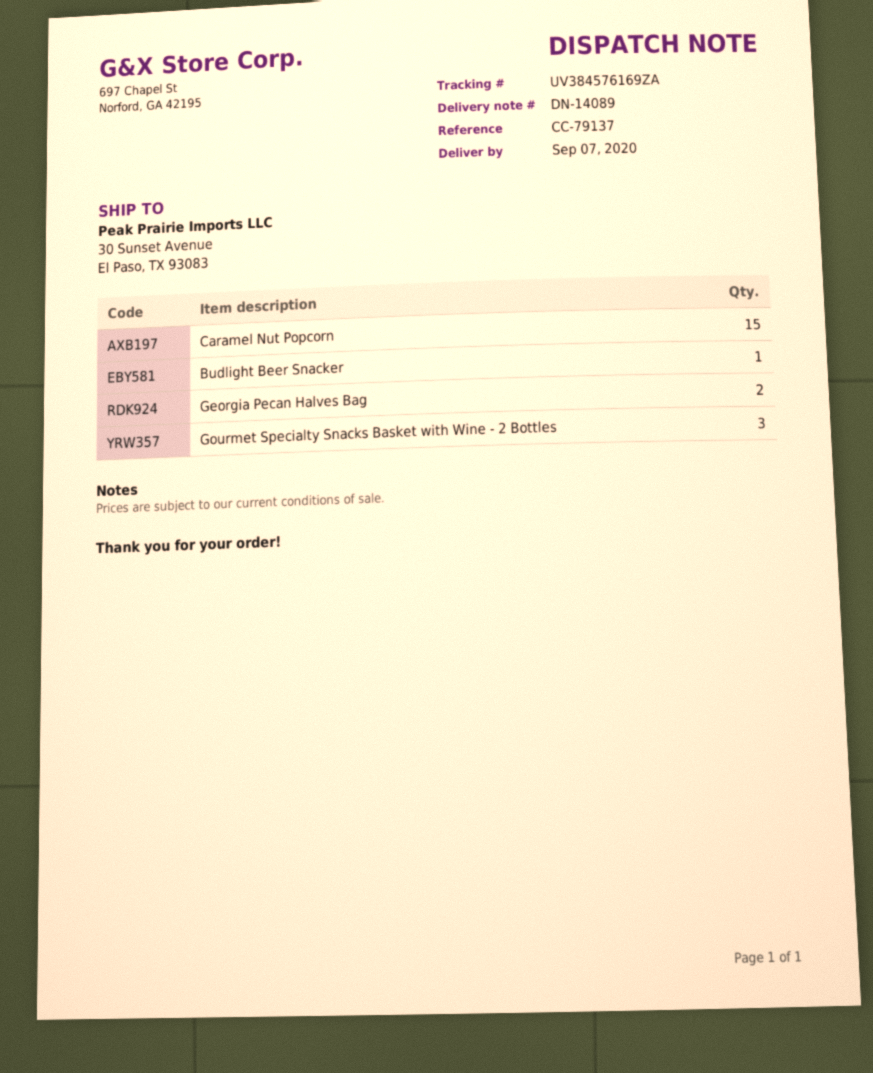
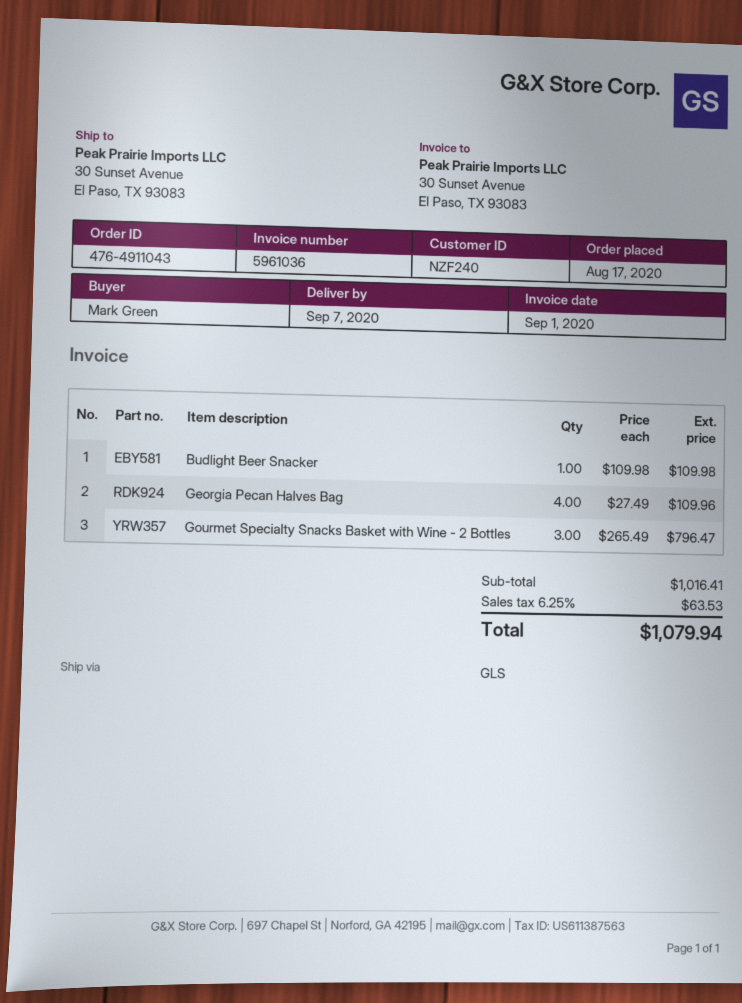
Caramel Nut Popcorn: 15 -> none
Georgia Pecan Halves Bag: 2 -> 4

